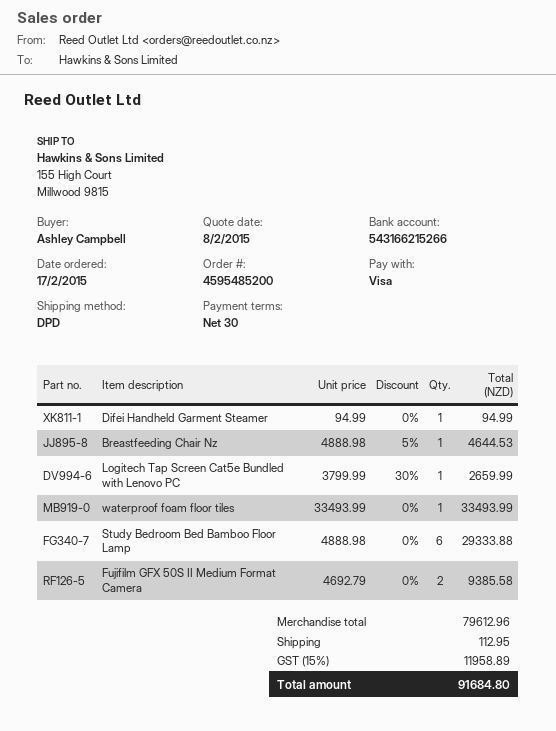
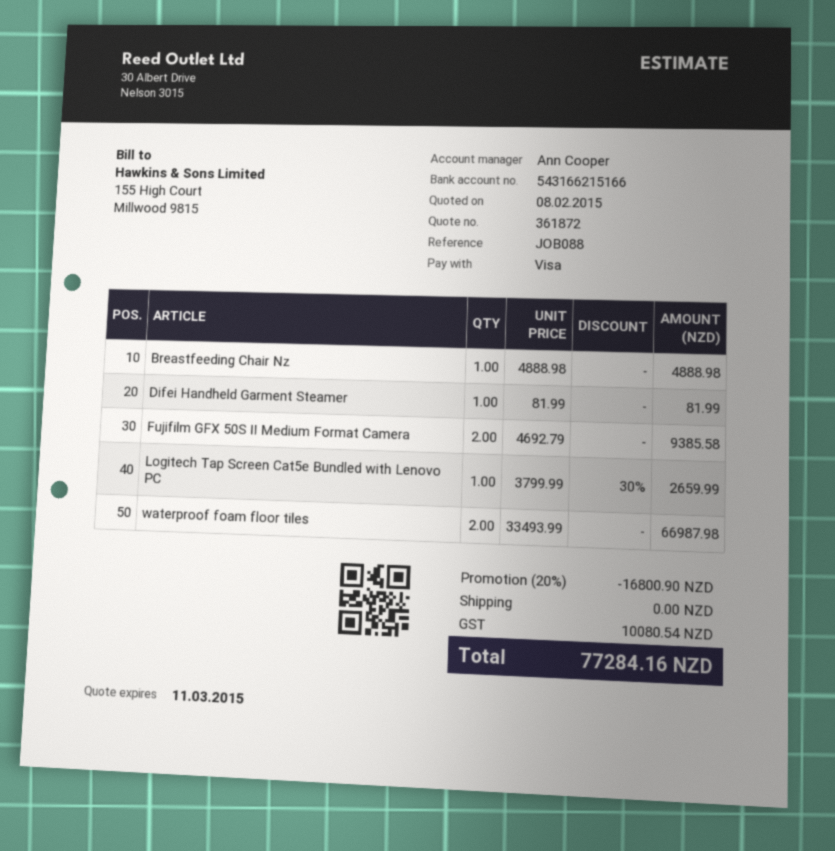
bank account: 543166215266 -> 543166215166
Difei Handheld Garment Steamer: 1 x 94.99 = 94.99 -> 1 x 81.99 = 81.99
Breastfeeding Chair Nz: 1 x 4888.98 - 5% = 4644.53 -> 1 x 4888.98 = 4888.98
waterproof foam floor tiles: 1 x 33493.99 = 33493.99 -> 2 x 33493.99 = 66987.98
Study Bedroom Bed Bamboo Floor Lamp: 6 x 4888.98 = 29333.88 -> none
discount: none -> 20% = 16800.90
shipping: 112.95 -> 0.00
tax: 11958.89 -> 10080.54
total: 91684.80 -> 77284.16

